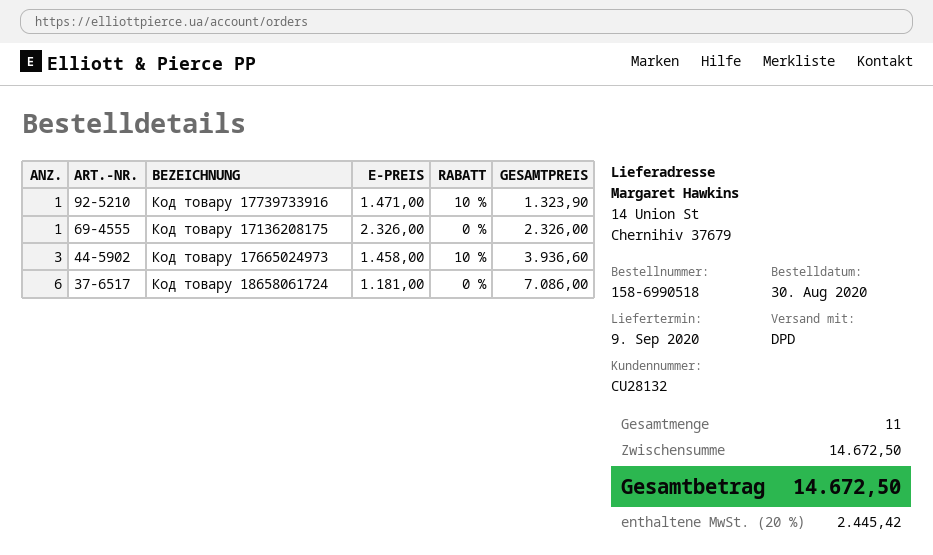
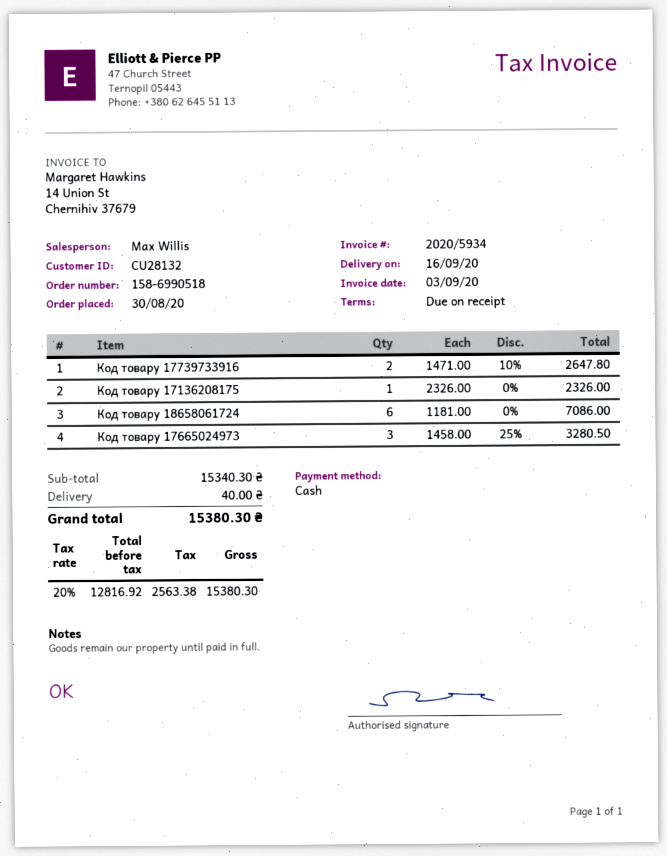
delivery date: 2020-09-09 -> 2020-09-16
Код товару 17739733916: 1 x 1471.00 - 10% = 1323.90 -> 2 x 1471.00 - 10% = 2647.80
Код товару 17665024973: 3 x 1458.00 - 10% = 3936.60 -> 3 x 1458.00 - 25% = 3280.50
subtotal: 14672.50 -> 15340.30
shipping: none -> 40.00
tax: 20% = 2445.42 -> 20% = 2563.38
total: 14672.50 -> 15380.30

